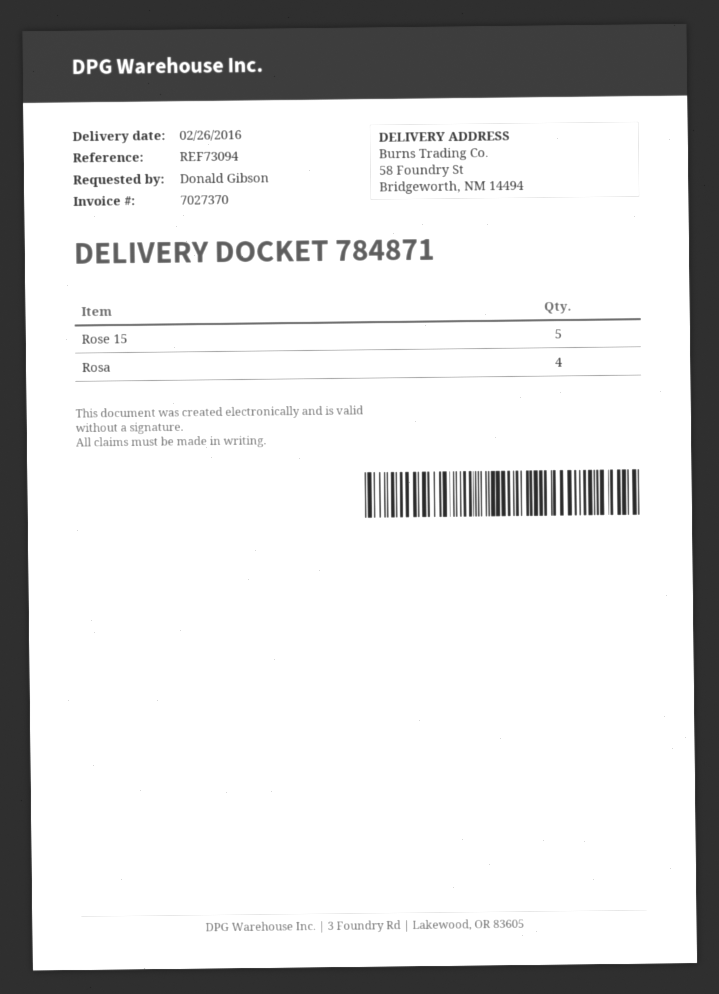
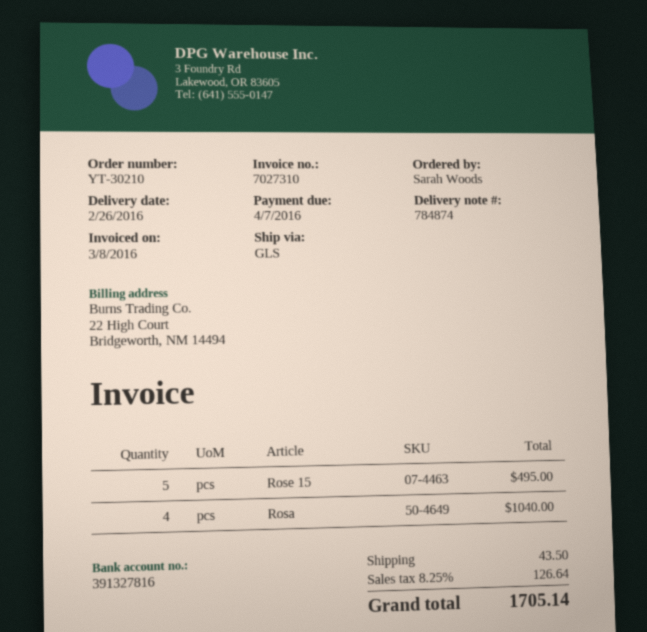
delivery note number: 784871 -> 784874
invoice number: 7027370 -> 7027310
ordered by: Donald Gibson -> Sarah Woods

